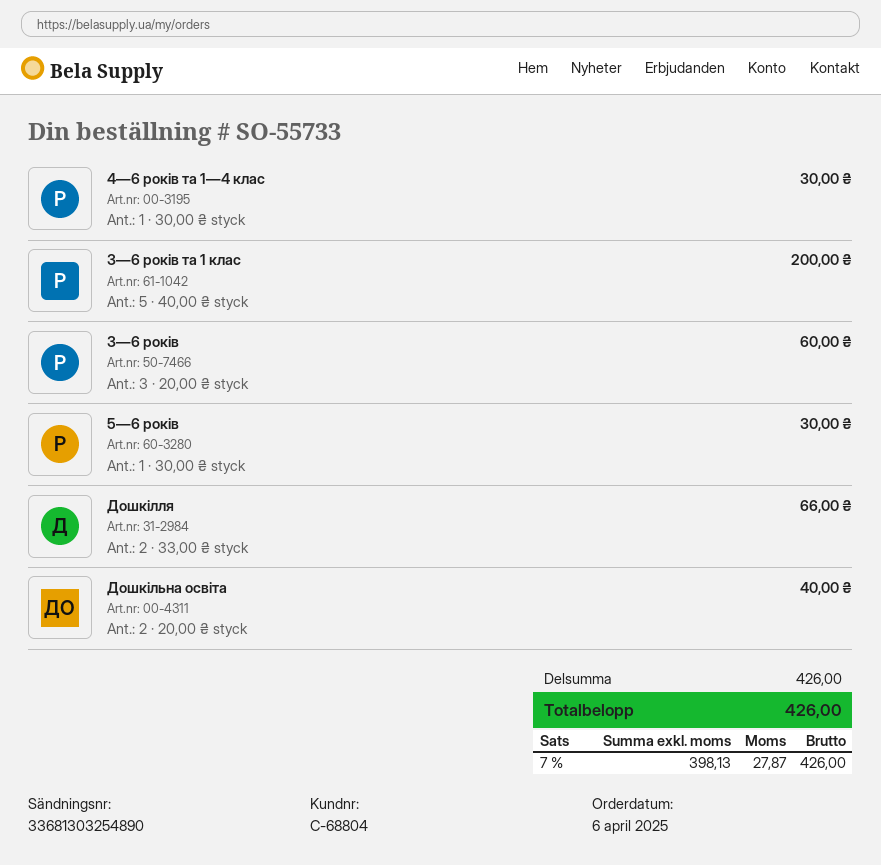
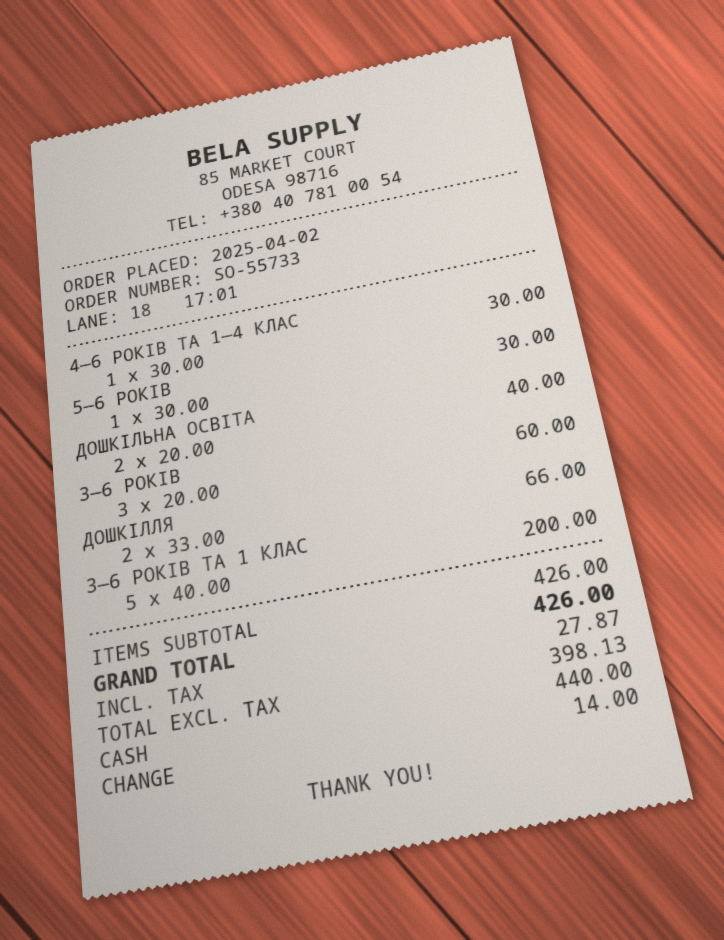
order date: 2025-04-06 -> 2025-04-02

